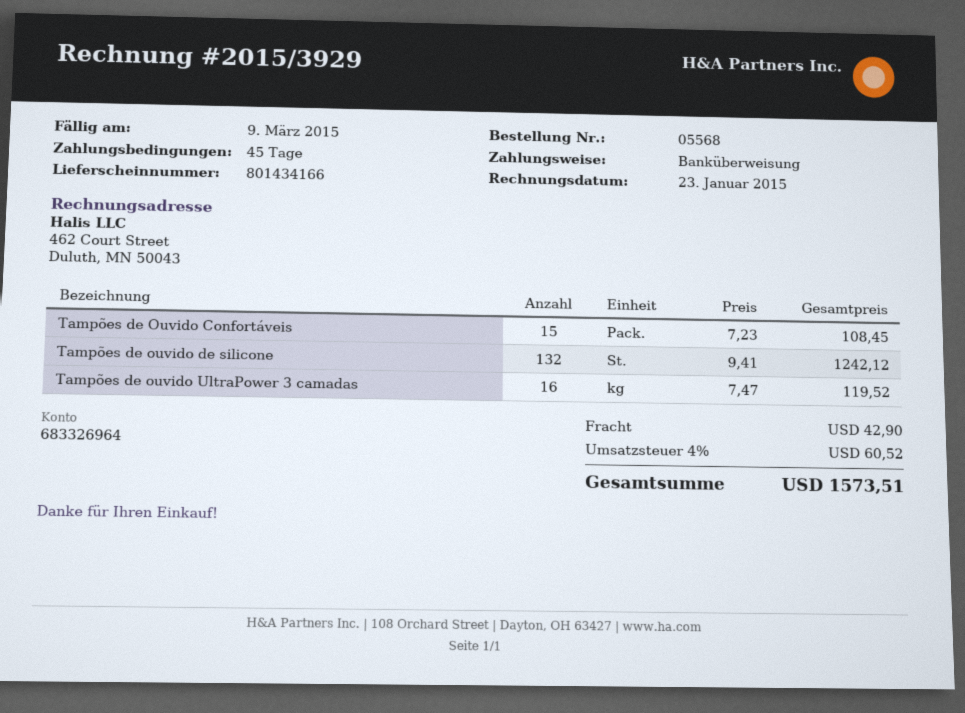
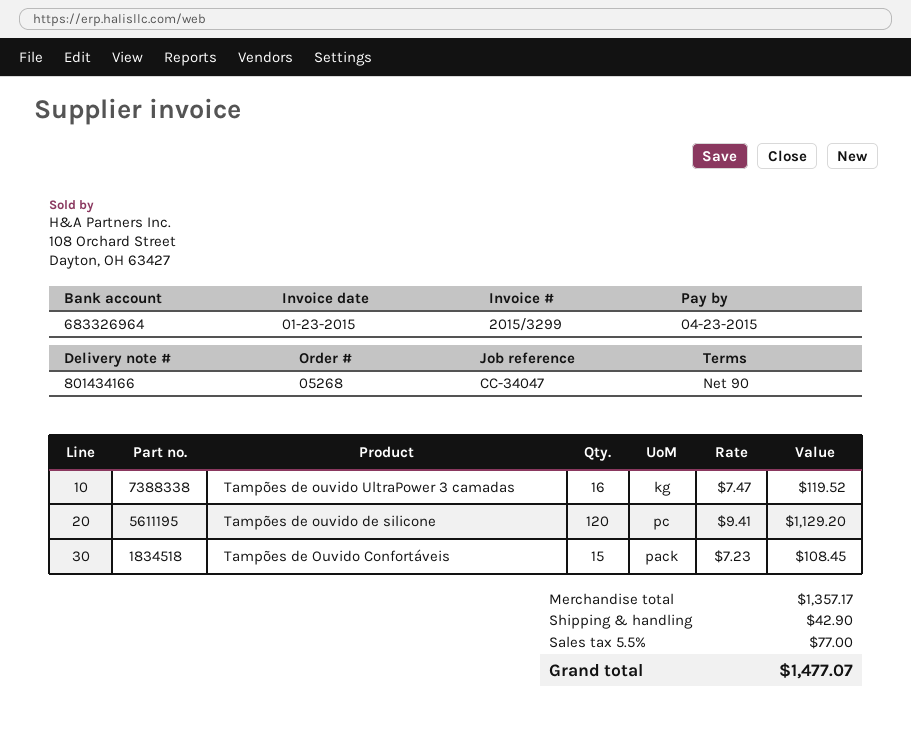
order number: 05568 -> 05268
invoice number: 2015/3929 -> 2015/3299
payment terms: 45 days -> 90 days
due date: 2015-03-09 -> 2015-04-23
Tampões de ouvido de silicone: 132 x 9.41 = 1242.12 -> 120 x 9.41 = 1129.20
tax: 4% = 60.52 -> 5.5% = 77.00
total: 1573.51 -> 1477.07

